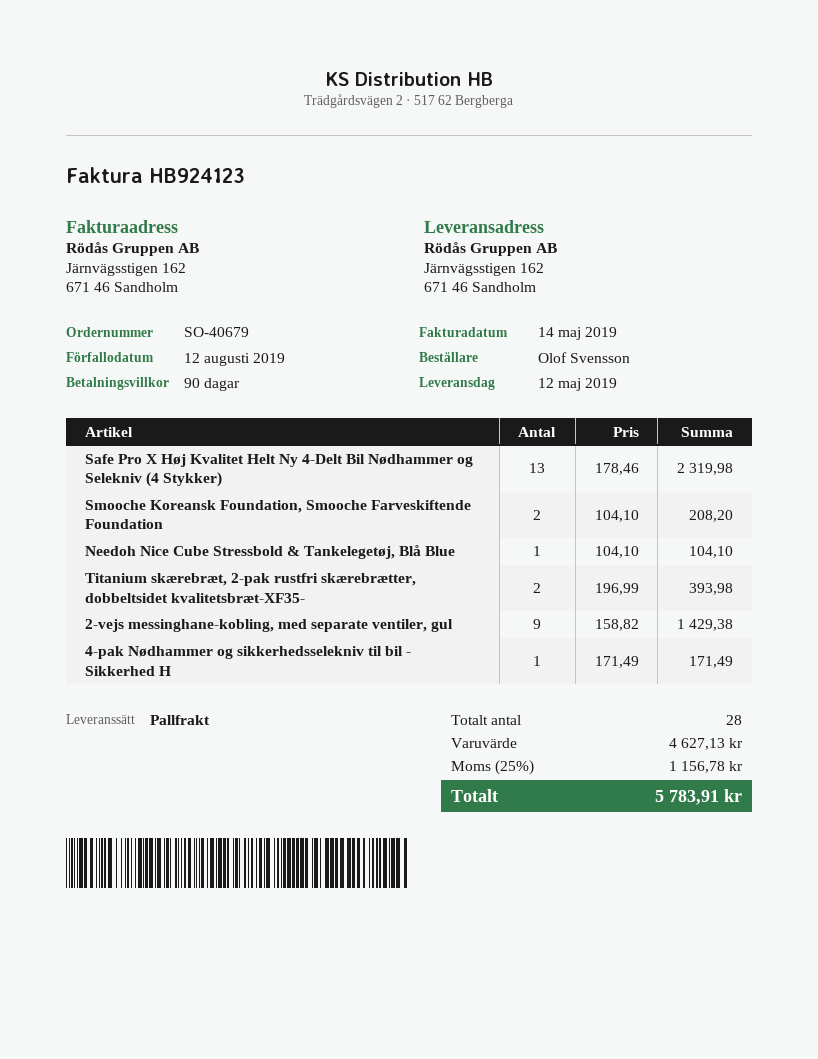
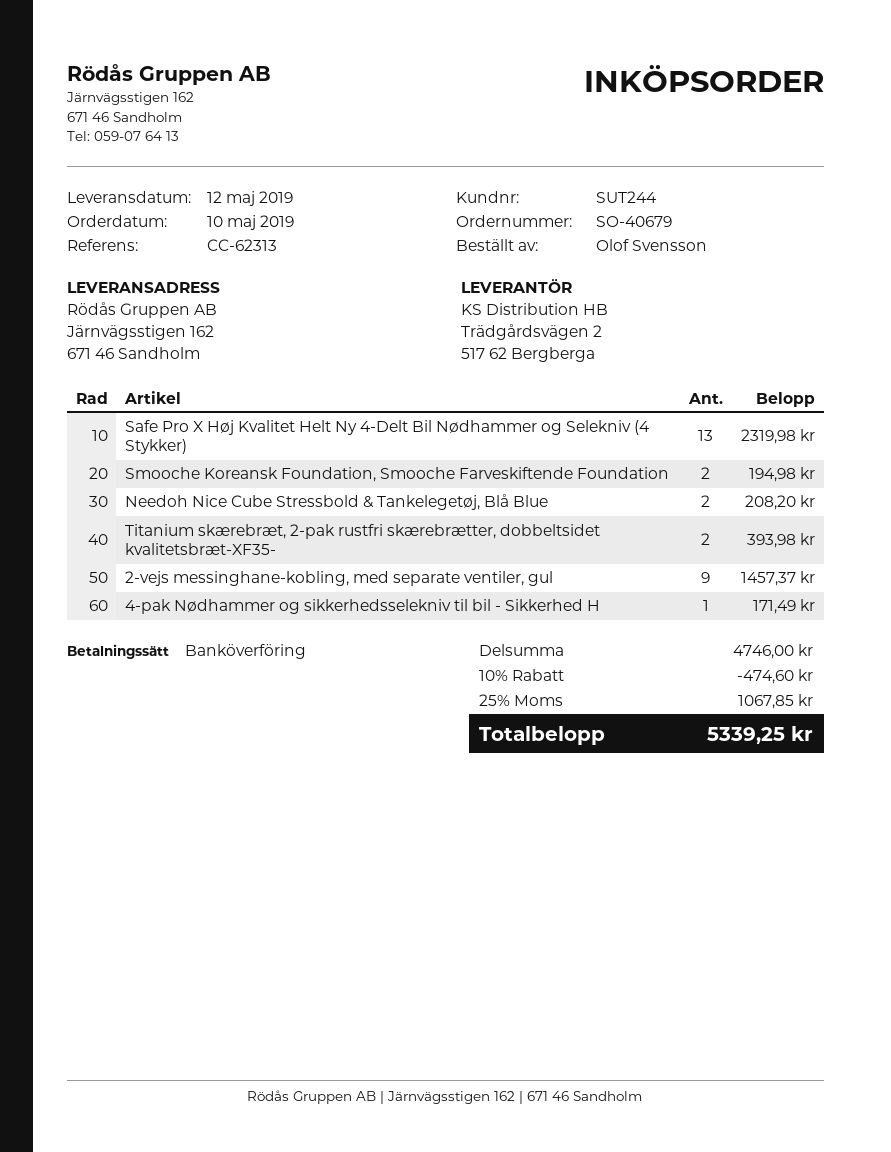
Smooche Koreansk Foundation, Smooche Farveskiftende Foundation: 2 for 208.20 -> 2 for 194.98
Needoh Nice Cube Stressbold & Tankelegetøj, Blå Blue: 1 for 104.10 -> 2 for 208.20
2-vejs messinghane-kobling, med separate ventiler, gul: 9 for 1429.38 -> 9 for 1457.37
subtotal: 4627.13 -> 4746.00
discount: none -> 10% = 474.60
tax: 25% = 1156.78 -> 25% = 1067.85
total: 5783.91 -> 5339.25

